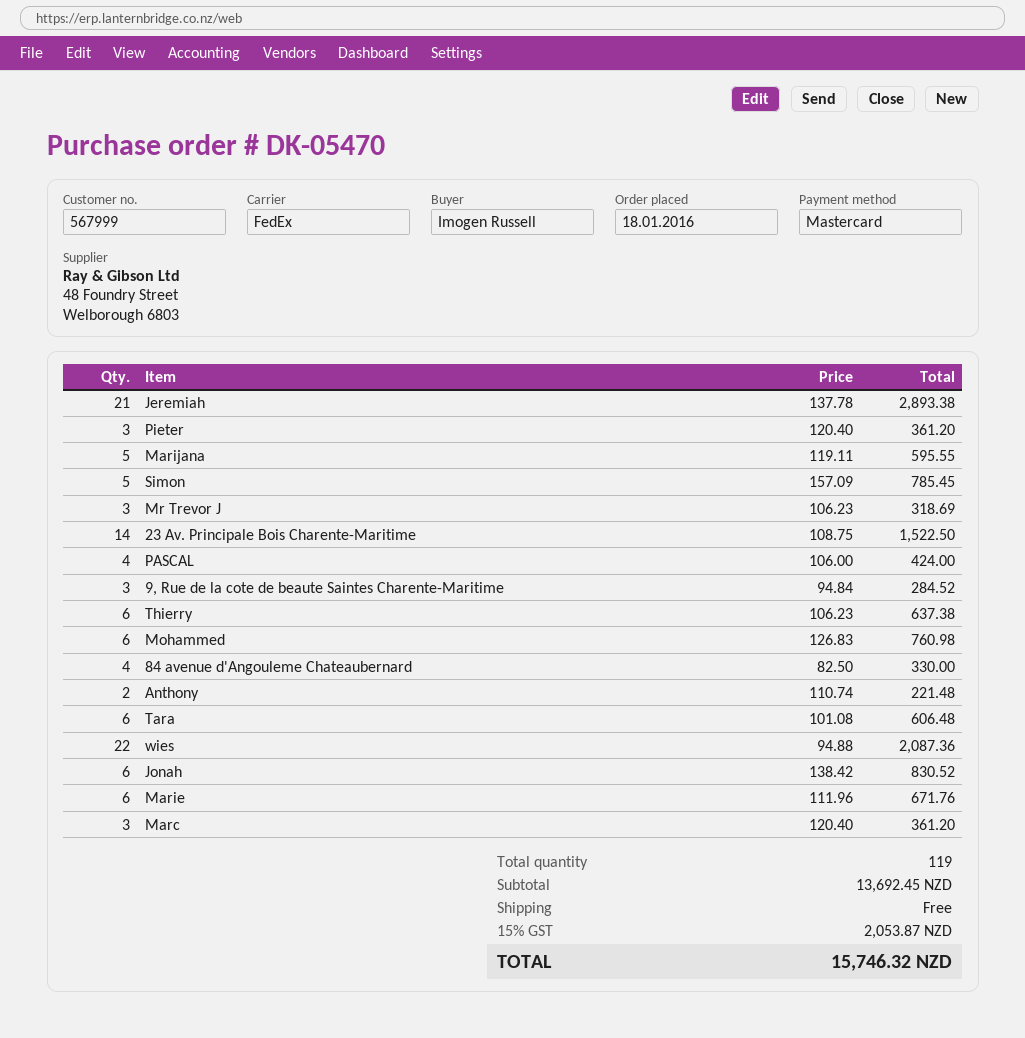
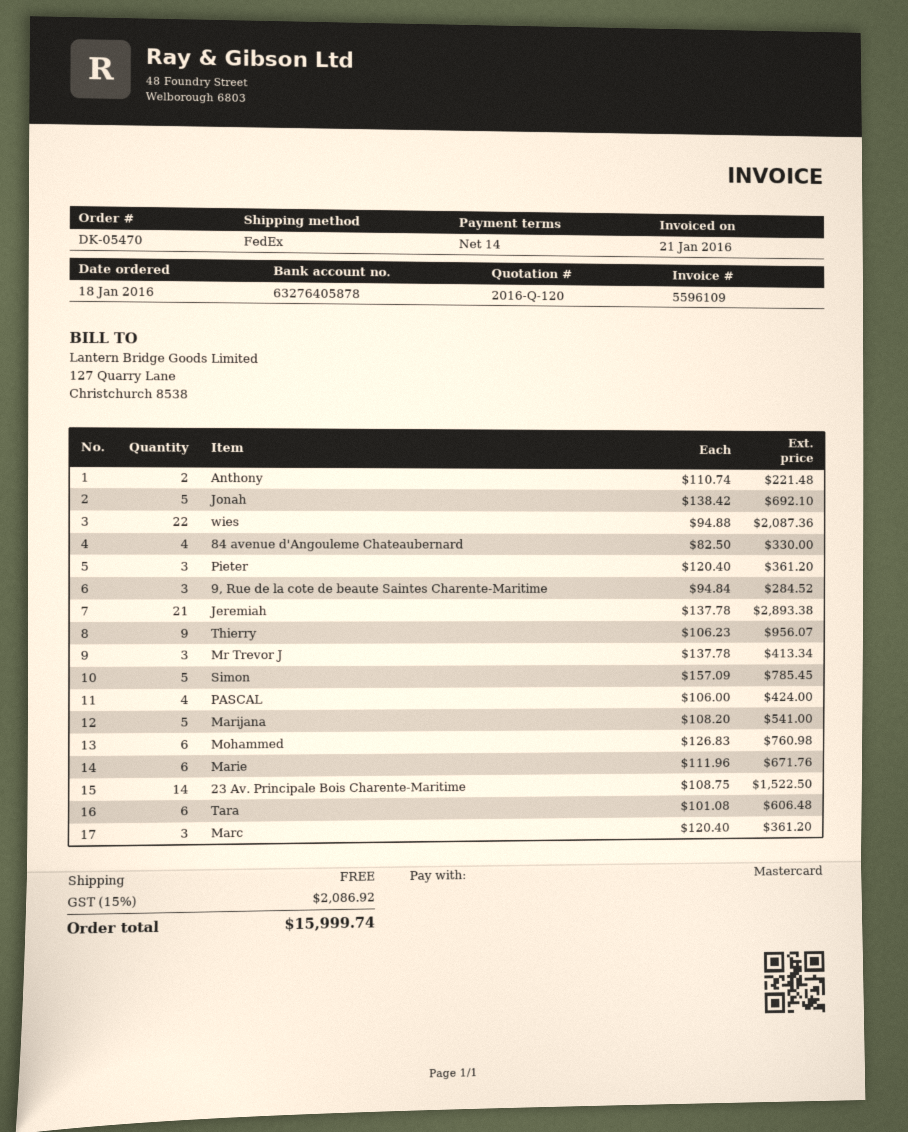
Marijana: 5 x 119.11 = 595.55 -> 5 x 108.20 = 541.00
Mr Trevor J: 3 x 106.23 = 318.69 -> 3 x 137.78 = 413.34
Thierry: 6 x 106.23 = 637.38 -> 9 x 106.23 = 956.07
Jonah: 6 x 138.42 = 830.52 -> 5 x 138.42 = 692.10
tax: 15% = 2053.87 -> 15% = 2086.92
total: 15746.32 -> 15999.74

